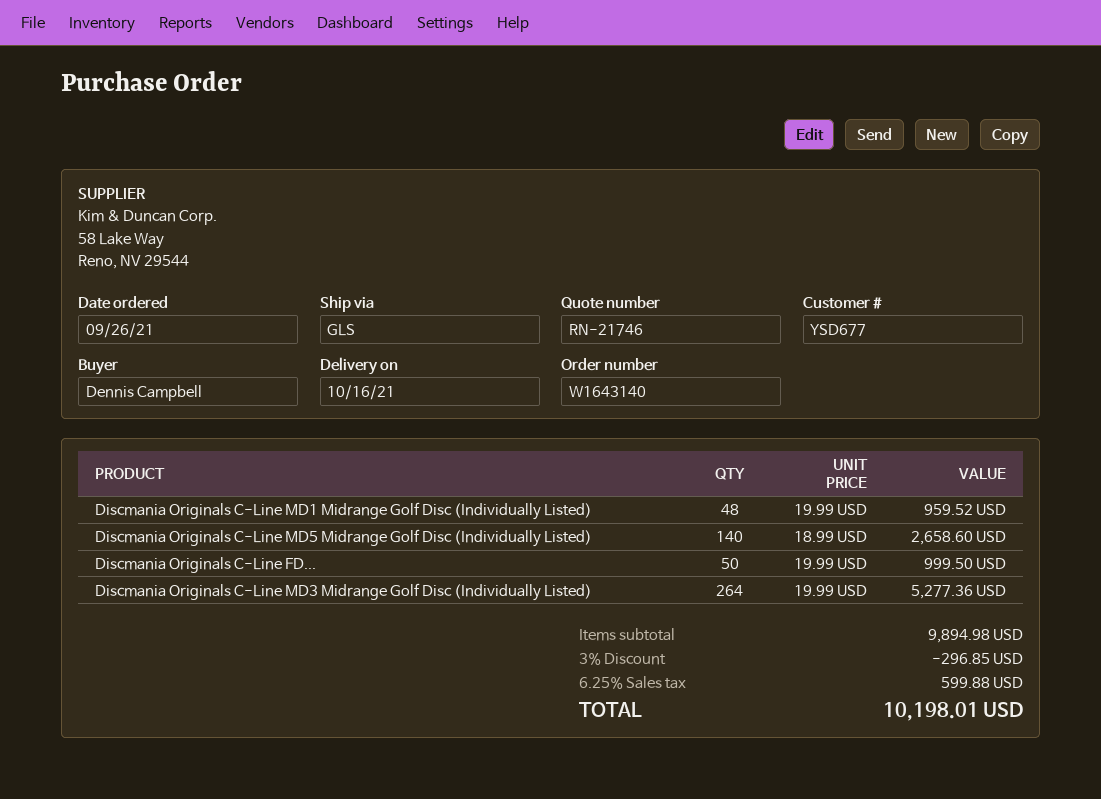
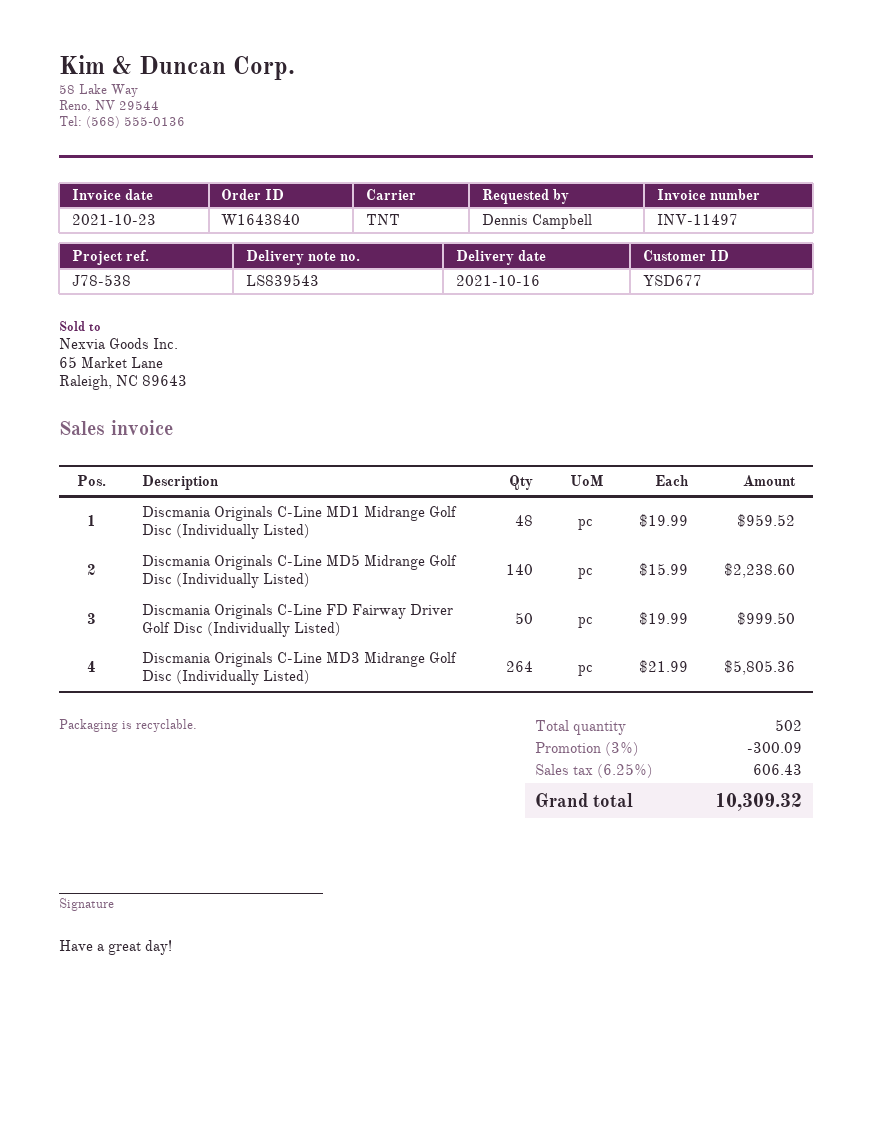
order number: W1643140 -> W1643840
shipping method: GLS -> TNT
Discmania Originals C-Line MD5 Midrange Golf Disc (Individually Listed): 140 x 18.99 = 2658.60 -> 140 x 15.99 = 2238.60
Discmania Originals C-Line MD3 Midrange Golf Disc (Individually Listed): 264 x 19.99 = 5277.36 -> 264 x 21.99 = 5805.36
discount: 3% = 296.85 -> 3% = 300.09
tax: 6.25% = 599.88 -> 6.25% = 606.43
total: 10198.01 -> 10309.32

